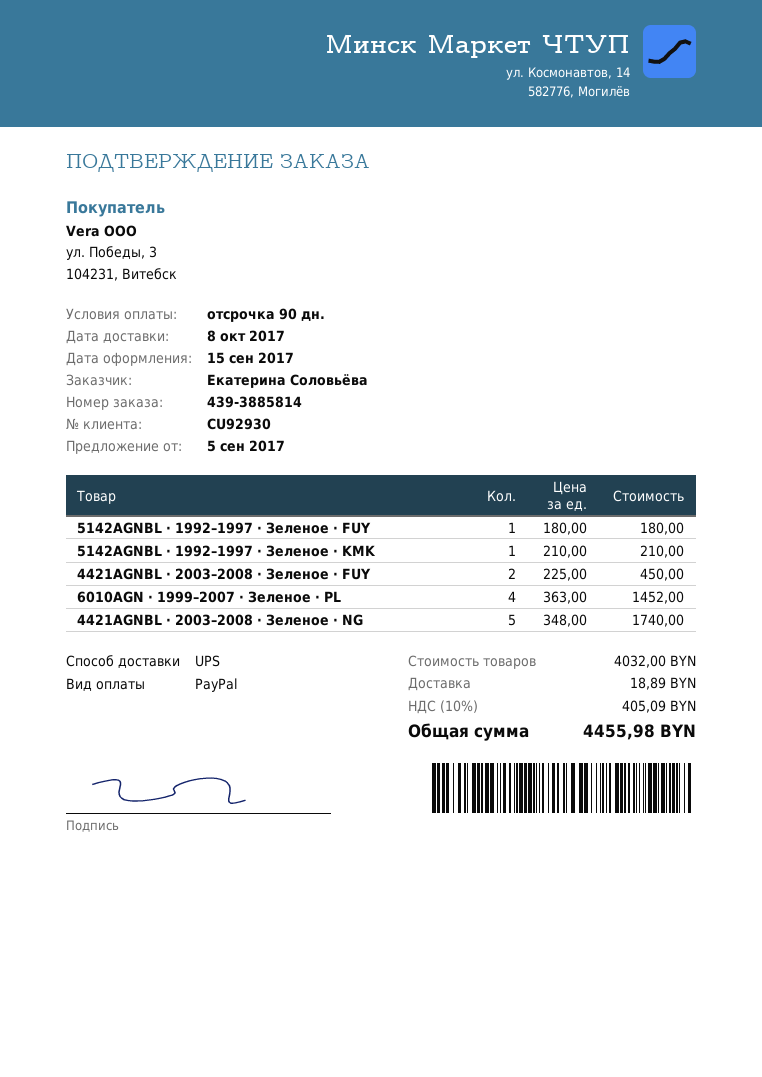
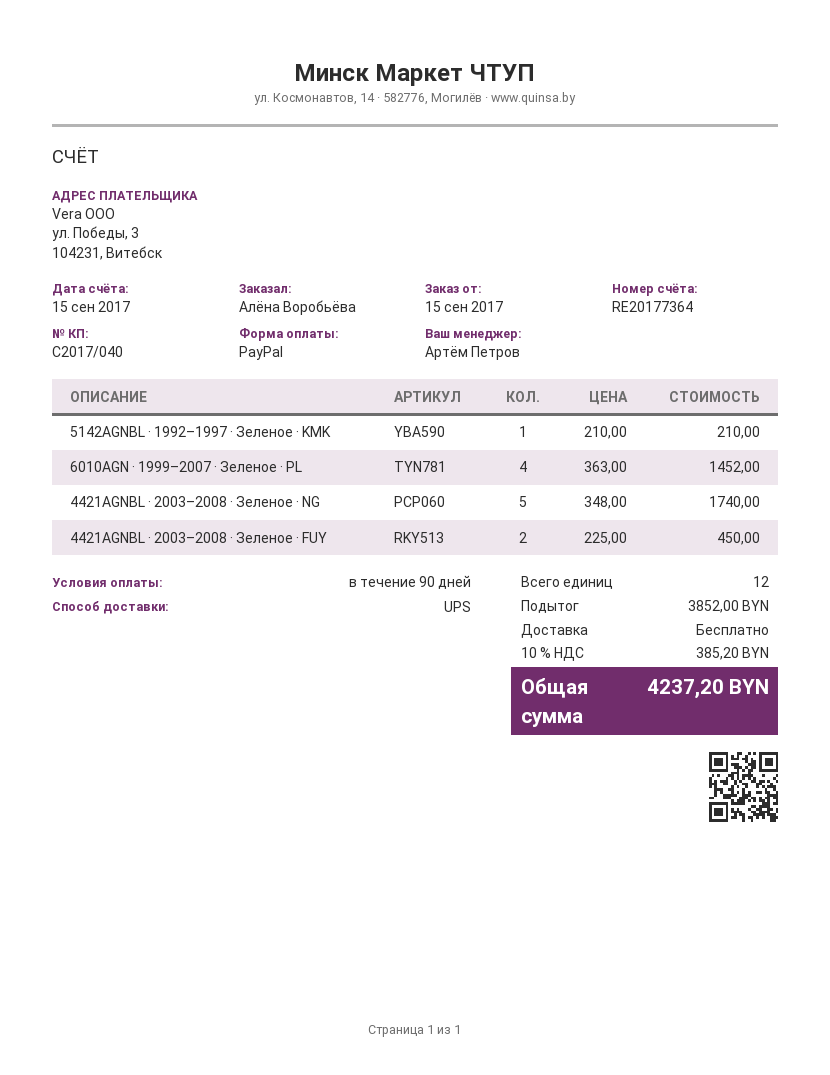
ordered by: Екатерина Соловьёва -> Алёна Воробьёва
5142AGNBL · 1992–1997 · Зеленое · FUY: 1 x 180.00 = 180.00 -> none
subtotal: 4032.00 -> 3852.00
shipping: 18.89 -> 0.00
tax: 10% = 405.09 -> 10% = 385.20
total: 4455.98 -> 4237.20

